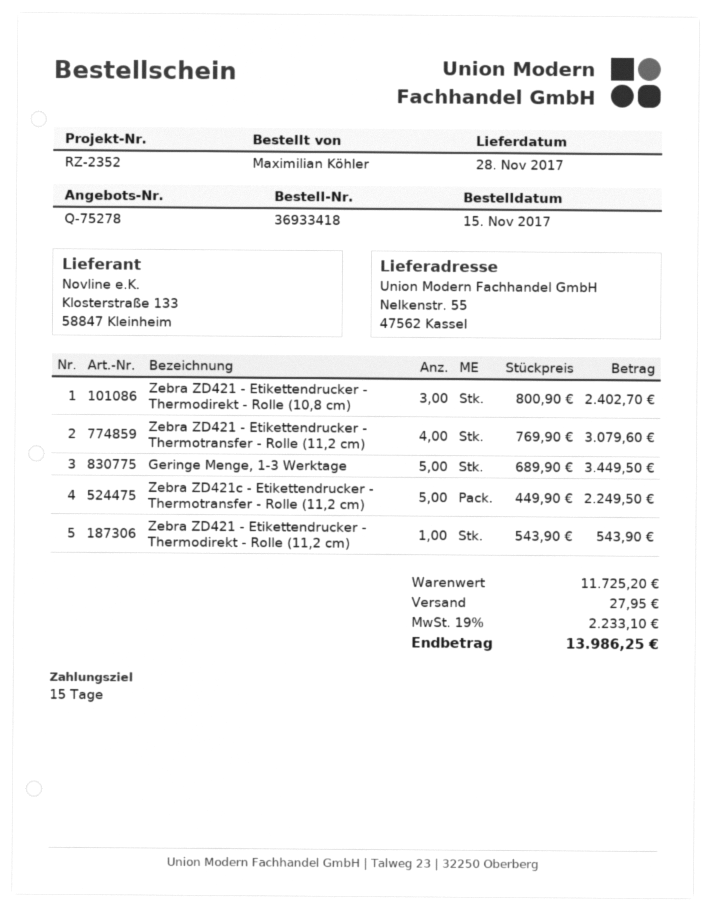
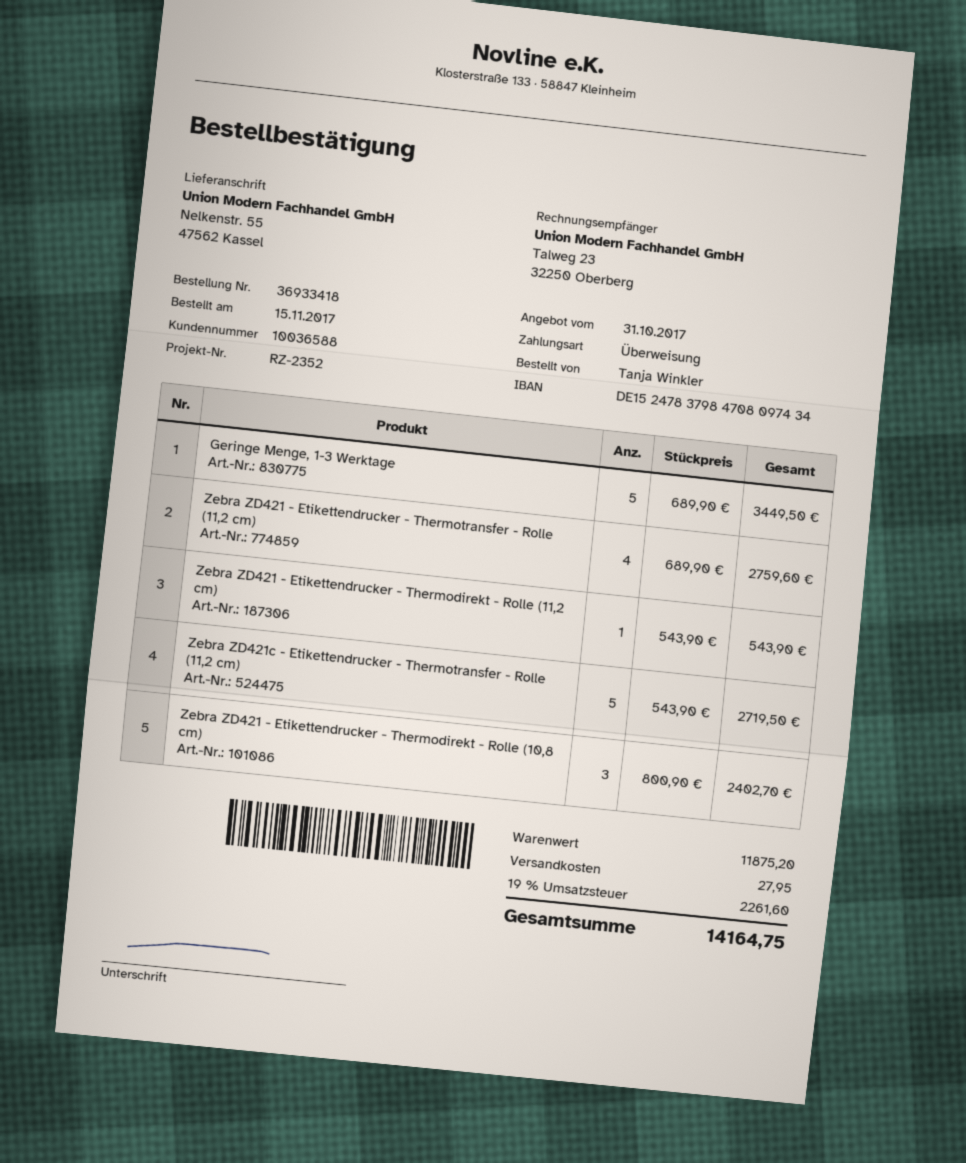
ordered by: Maximilian Köhler -> Tanja Winkler
Zebra ZD421 - Etikettendrucker - Thermotransfer - Rolle (11,2 cm): 4 x 769.90 = 3079.60 -> 4 x 689.90 = 2759.60
Zebra ZD421c - Etikettendrucker - Thermotransfer - Rolle (11,2 cm): 5 x 449.90 = 2249.50 -> 5 x 543.90 = 2719.50
subtotal: 11725.20 -> 11875.20
tax: 19% = 2233.10 -> 19% = 2261.60
total: 13986.25 -> 14164.75

